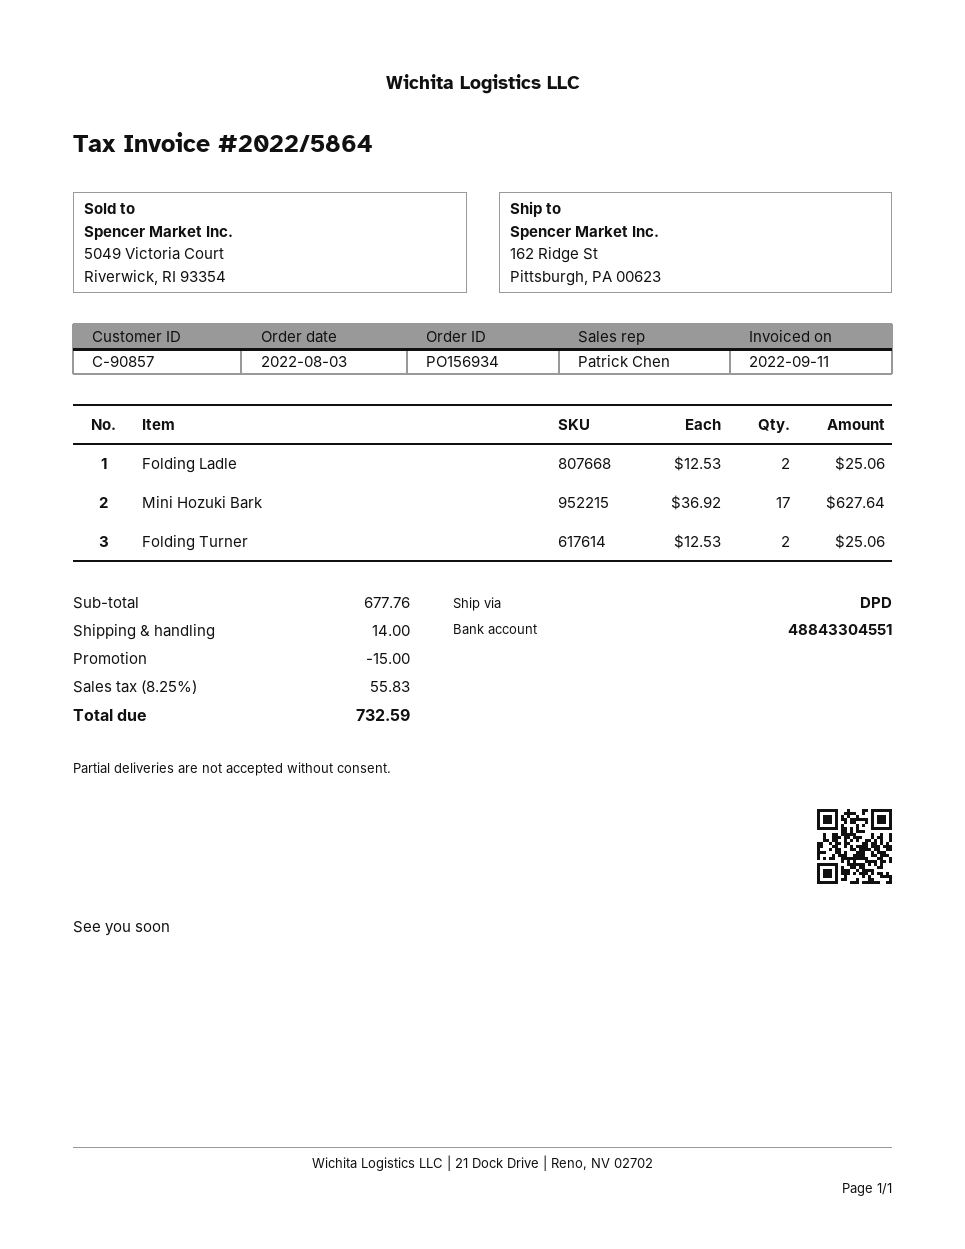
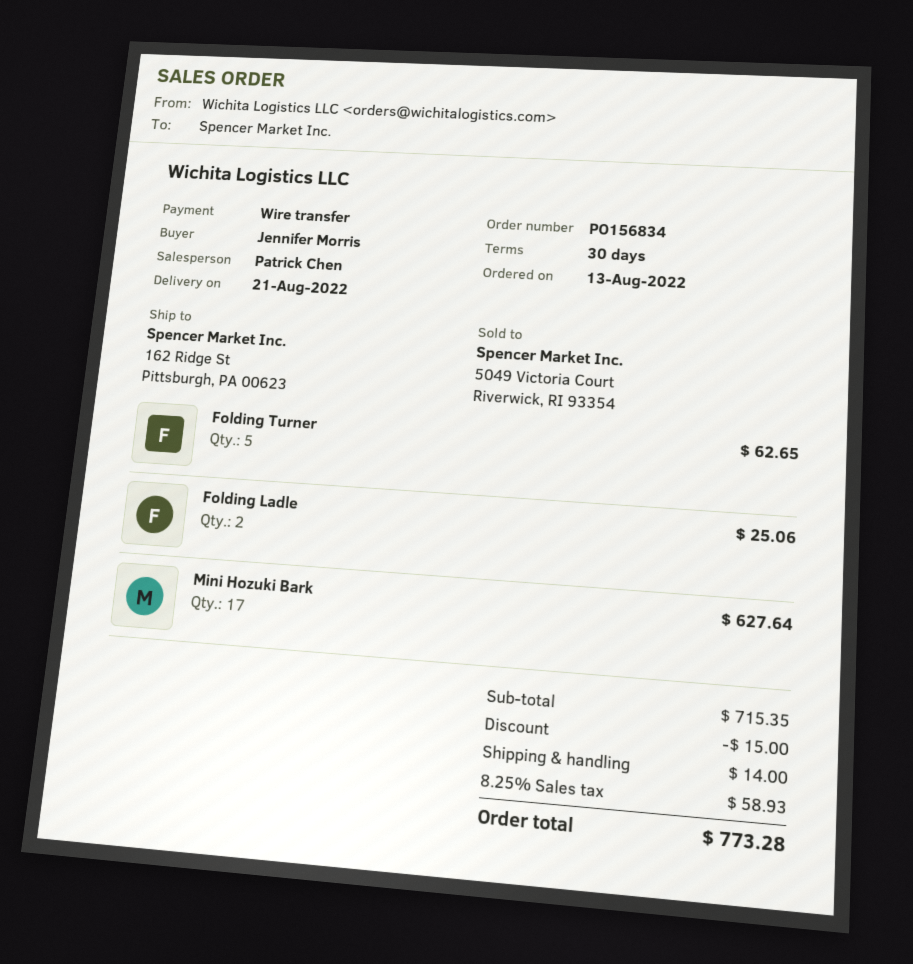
order number: PO156934 -> PO156834
order date: 2022-08-03 -> 2022-08-13
Folding Turner: 2 for 25.06 -> 5 for 62.65
subtotal: 677.76 -> 715.35
tax: 8.25% = 55.83 -> 8.25% = 58.93
total: 732.59 -> 773.28

